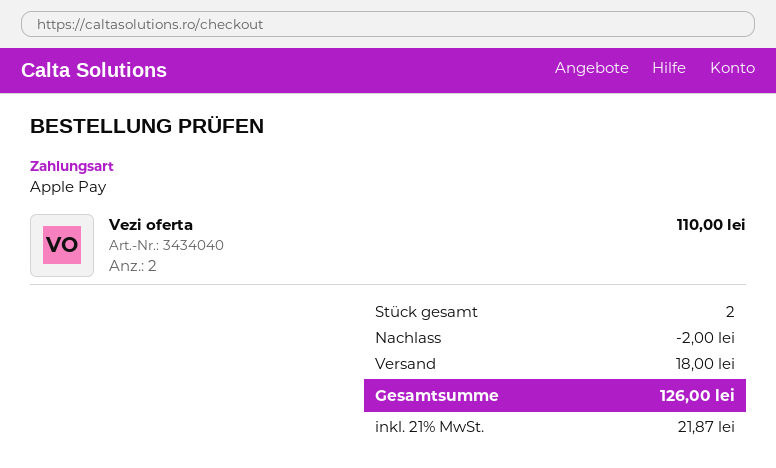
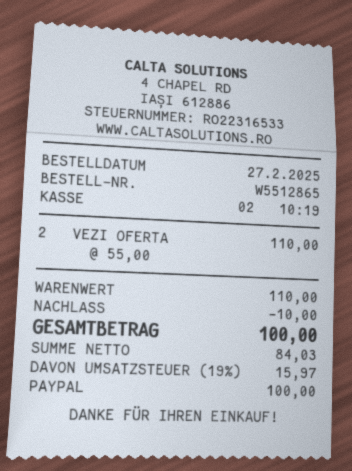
payment method: Apple Pay -> PayPal
discount: 2.00 -> 10.00
shipping: 18.00 -> none
tax: 21% = 21.87 -> 19% = 15.97
total: 126.00 -> 100.00

